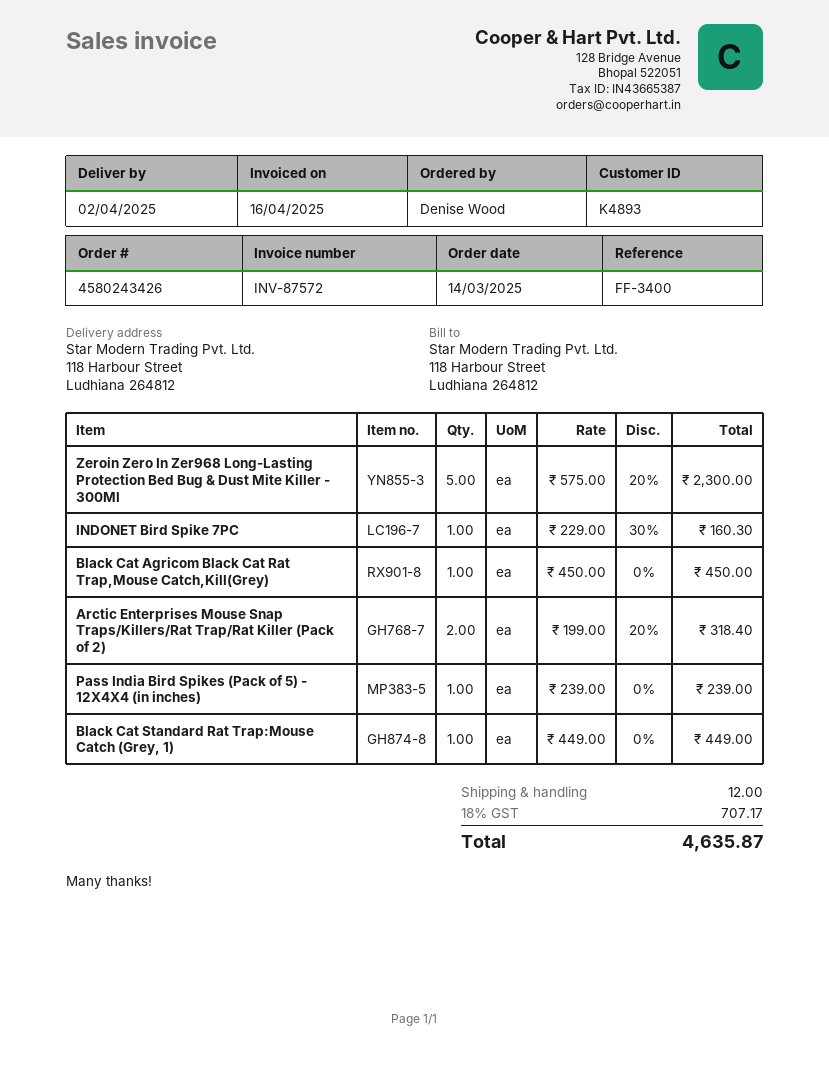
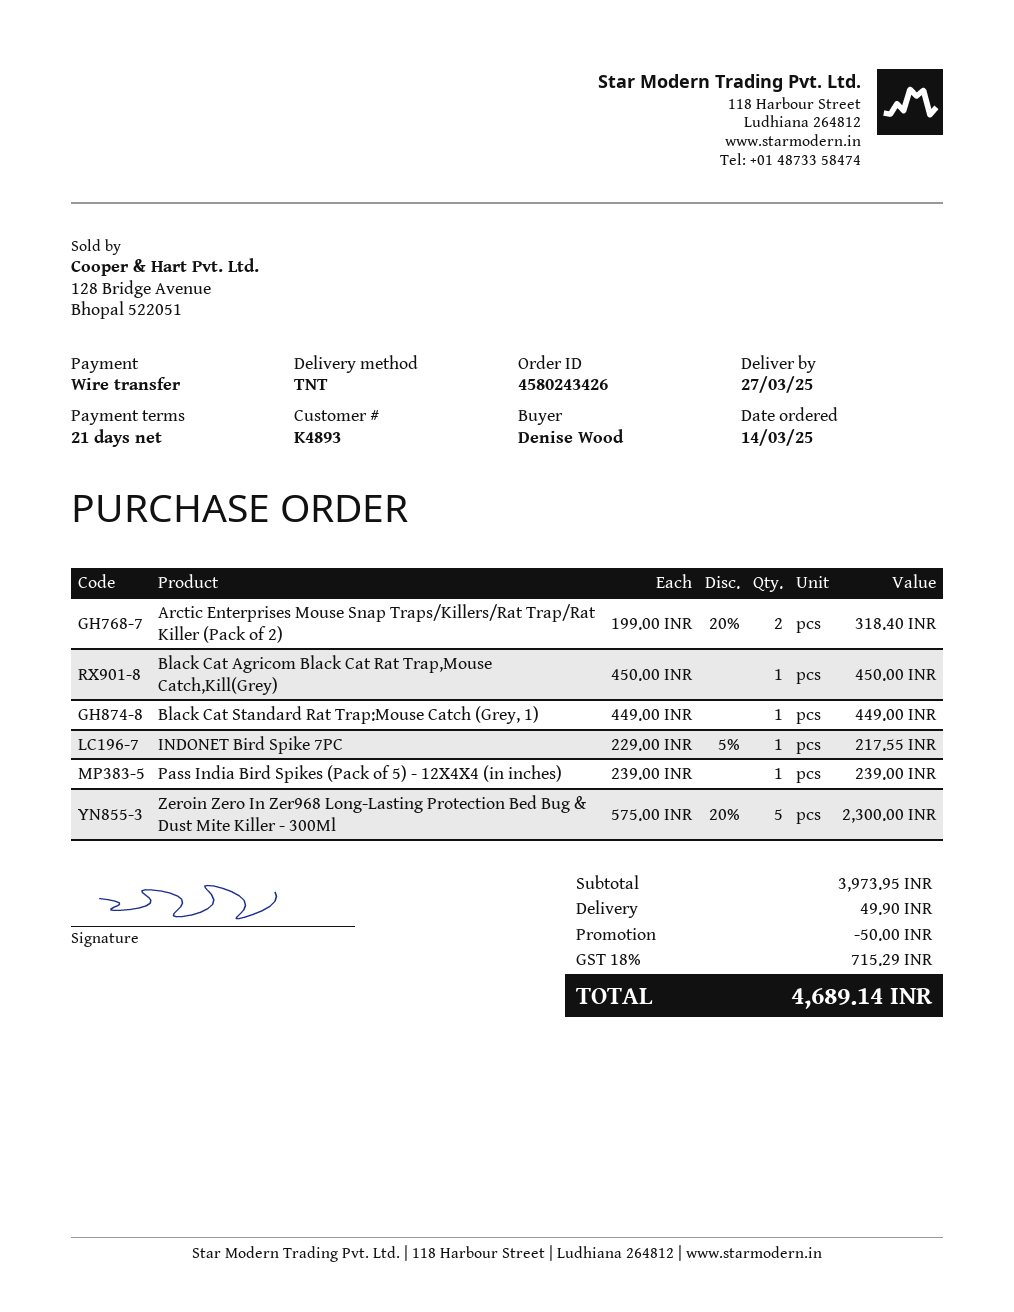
delivery date: 2025-04-02 -> 2025-03-27
INDONET Bird Spike 7PC: 1 x 229.00 - 30% = 160.30 -> 1 x 229.00 - 5% = 217.55
discount: none -> 50.00
shipping: 12.00 -> 49.90
tax: 18% = 707.17 -> 18% = 715.29
total: 4635.87 -> 4689.14

